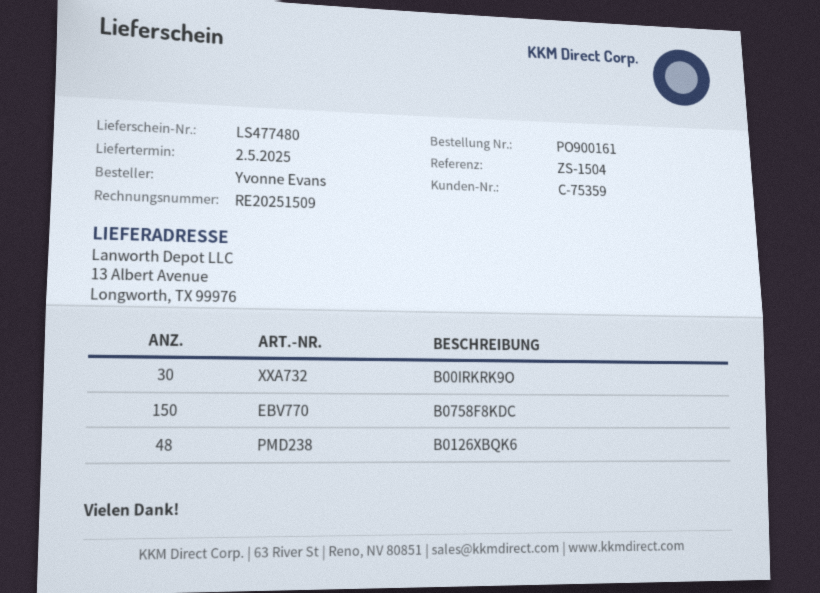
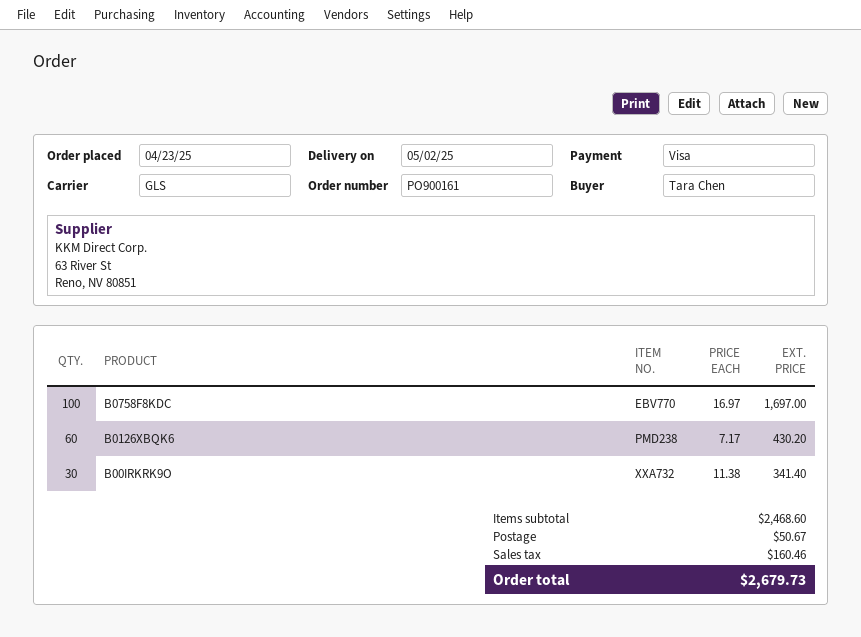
ordered by: Yvonne Evans -> Tara Chen
B0758F8KDC: 150 -> 100
B0126XBQK6: 48 -> 60

